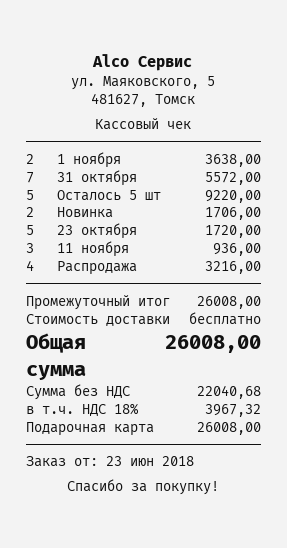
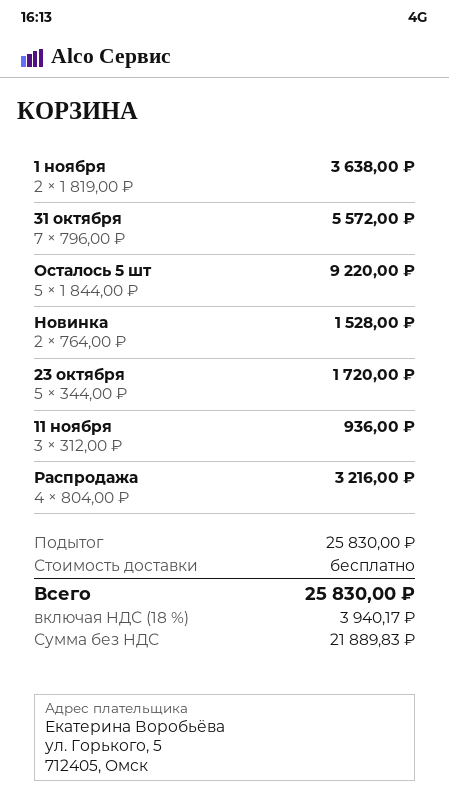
Новинка: 2 for 1706.00 -> 2 for 1528.00
subtotal: 26008.00 -> 25830.00
net: 22040.68 -> 21889.83
tax: 18% = 3967.32 -> 18% = 3940.17
total: 26008.00 -> 25830.00

